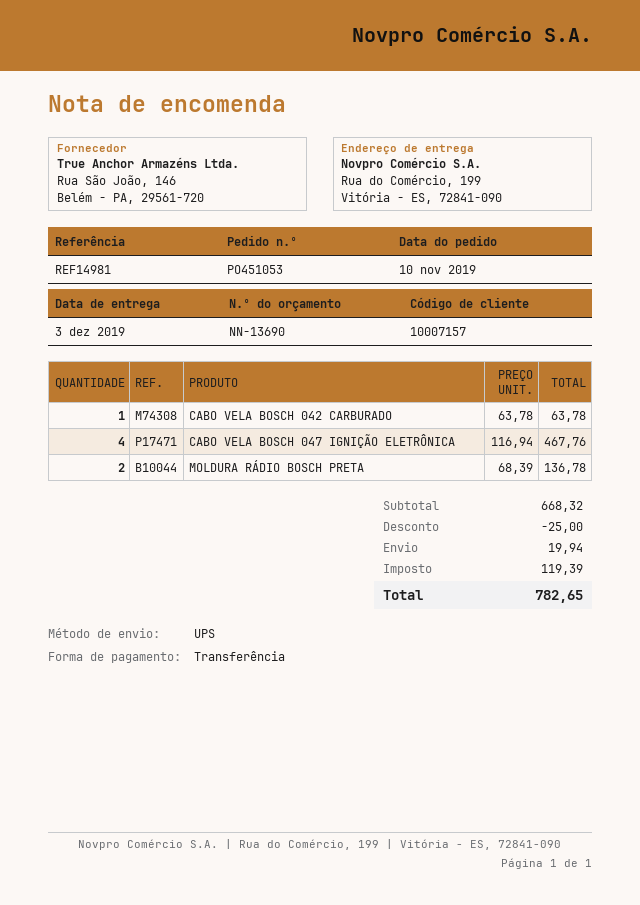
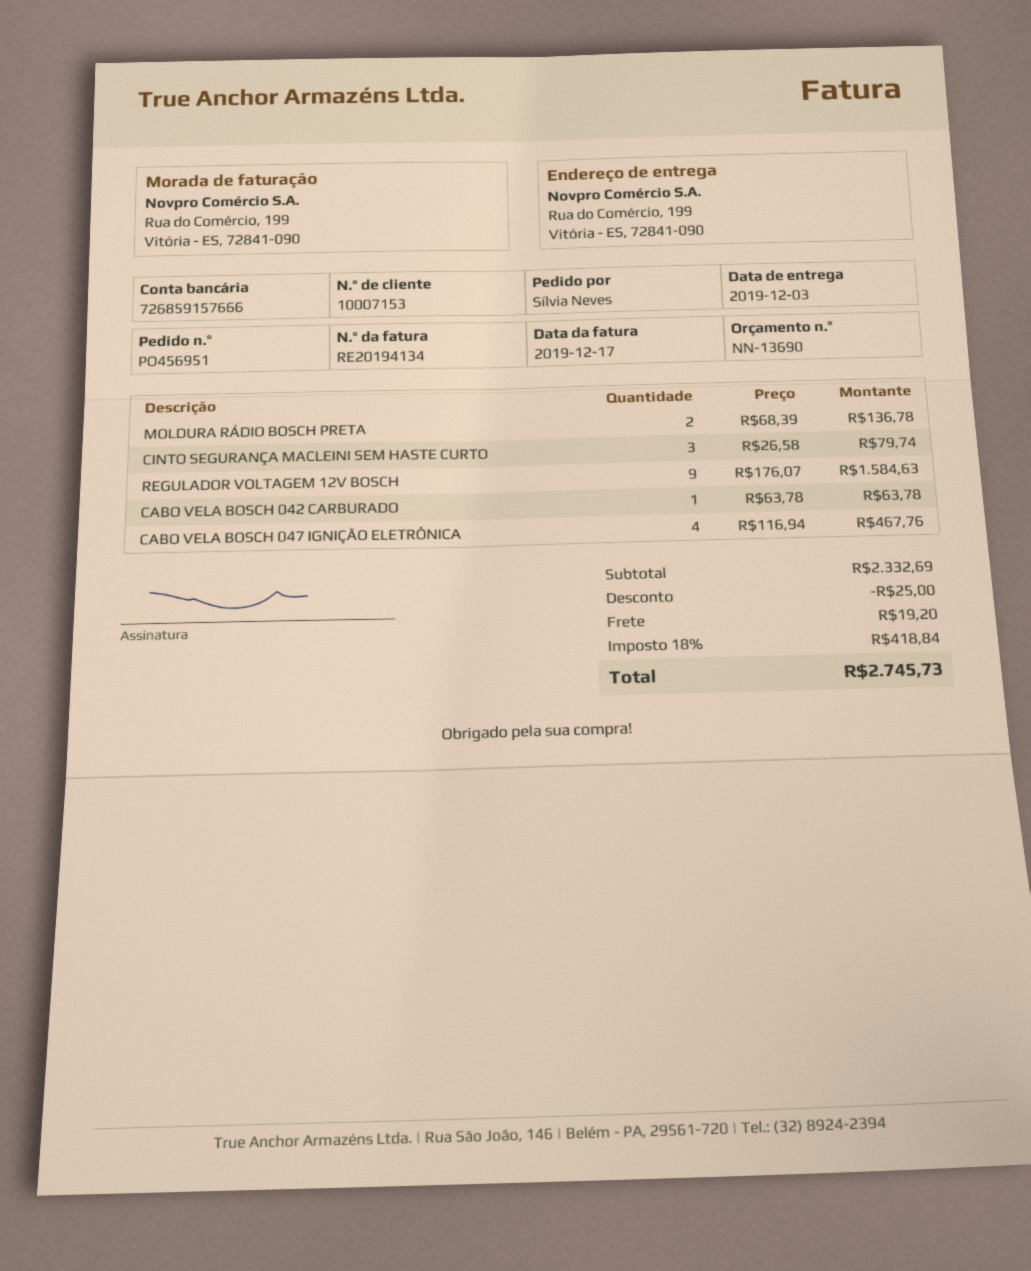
order number: PO451053 -> PO456951
customer number: 10007157 -> 10007153
CINTO SEGURANÇA MACLEINI SEM HASTE CURTO: none -> 3 x 26.58 = 79.74
REGULADOR VOLTAGEM 12V BOSCH: none -> 9 x 176.07 = 1584.63
subtotal: 668.32 -> 2332.69
shipping: 19.94 -> 19.20
tax: 119.39 -> 418.84
total: 782.65 -> 2745.73

